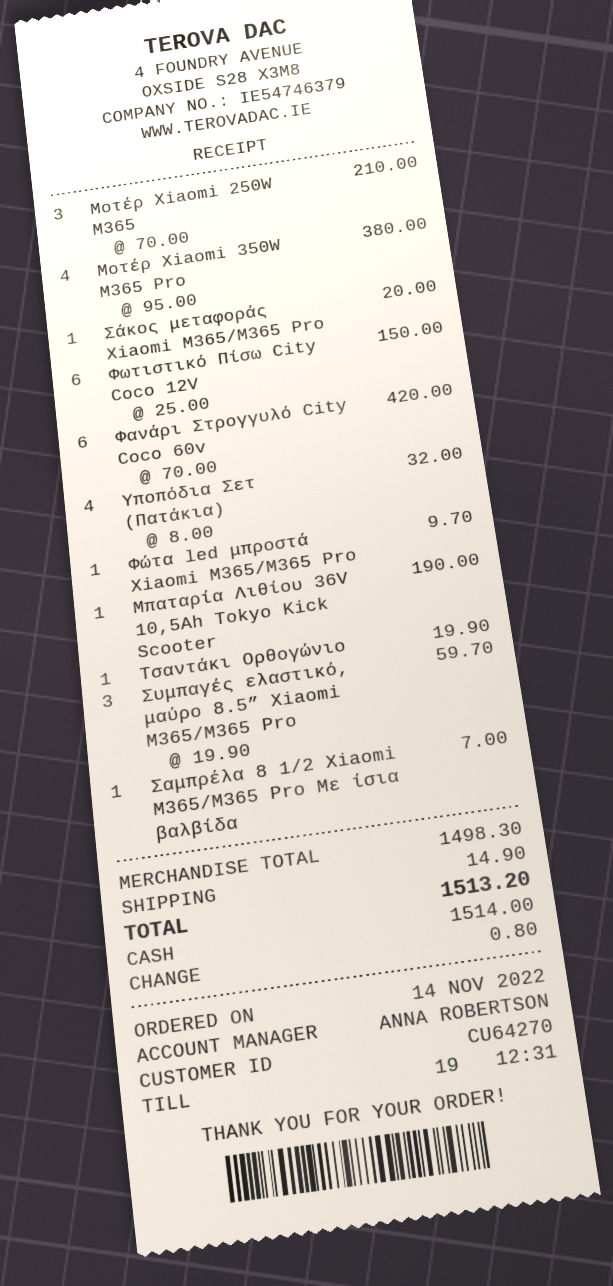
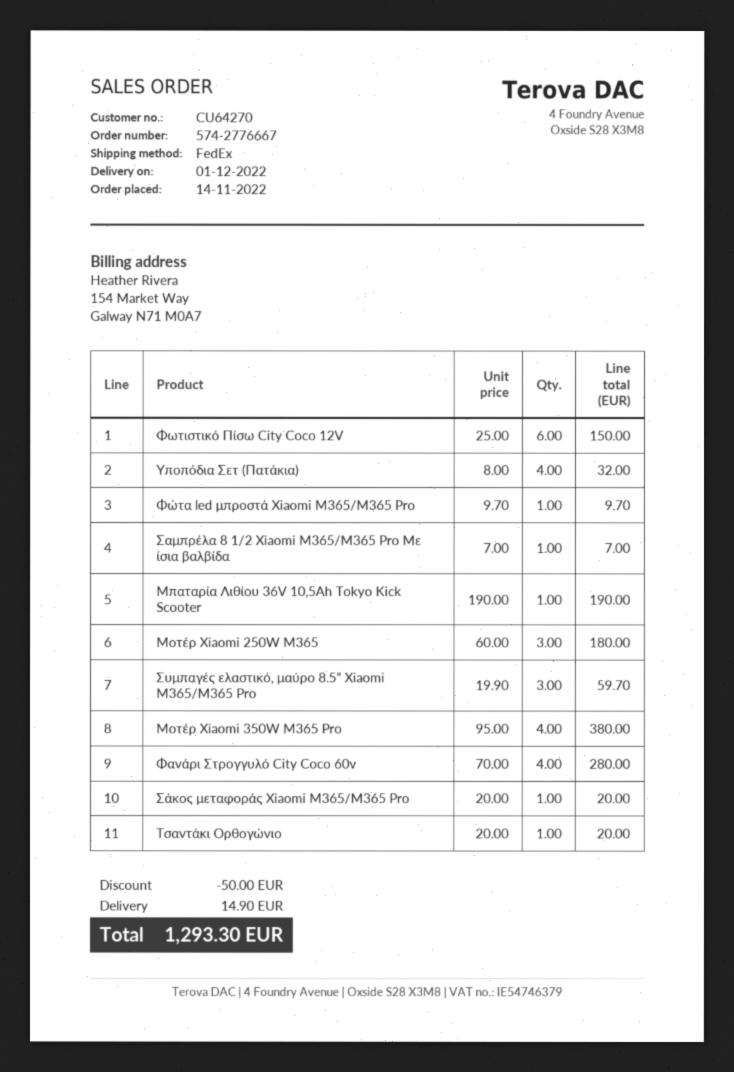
Μοτέρ Xiaomi 250W M365: 3 x 70.00 = 210.00 -> 3 x 60.00 = 180.00
Φανάρι Στρογγυλό City Coco 60v: 6 x 70.00 = 420.00 -> 4 x 70.00 = 280.00
Τσαντάκι Ορθογώνιο: 1 x 19.90 = 19.90 -> 1 x 20.00 = 20.00
discount: none -> 50.00
total: 1513.20 -> 1293.30

